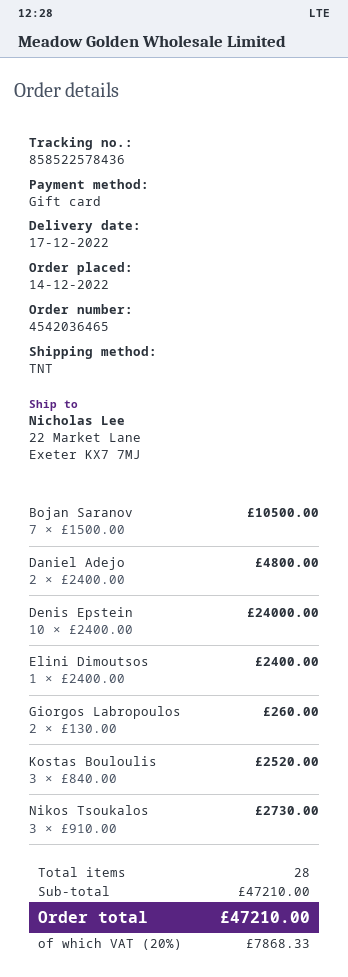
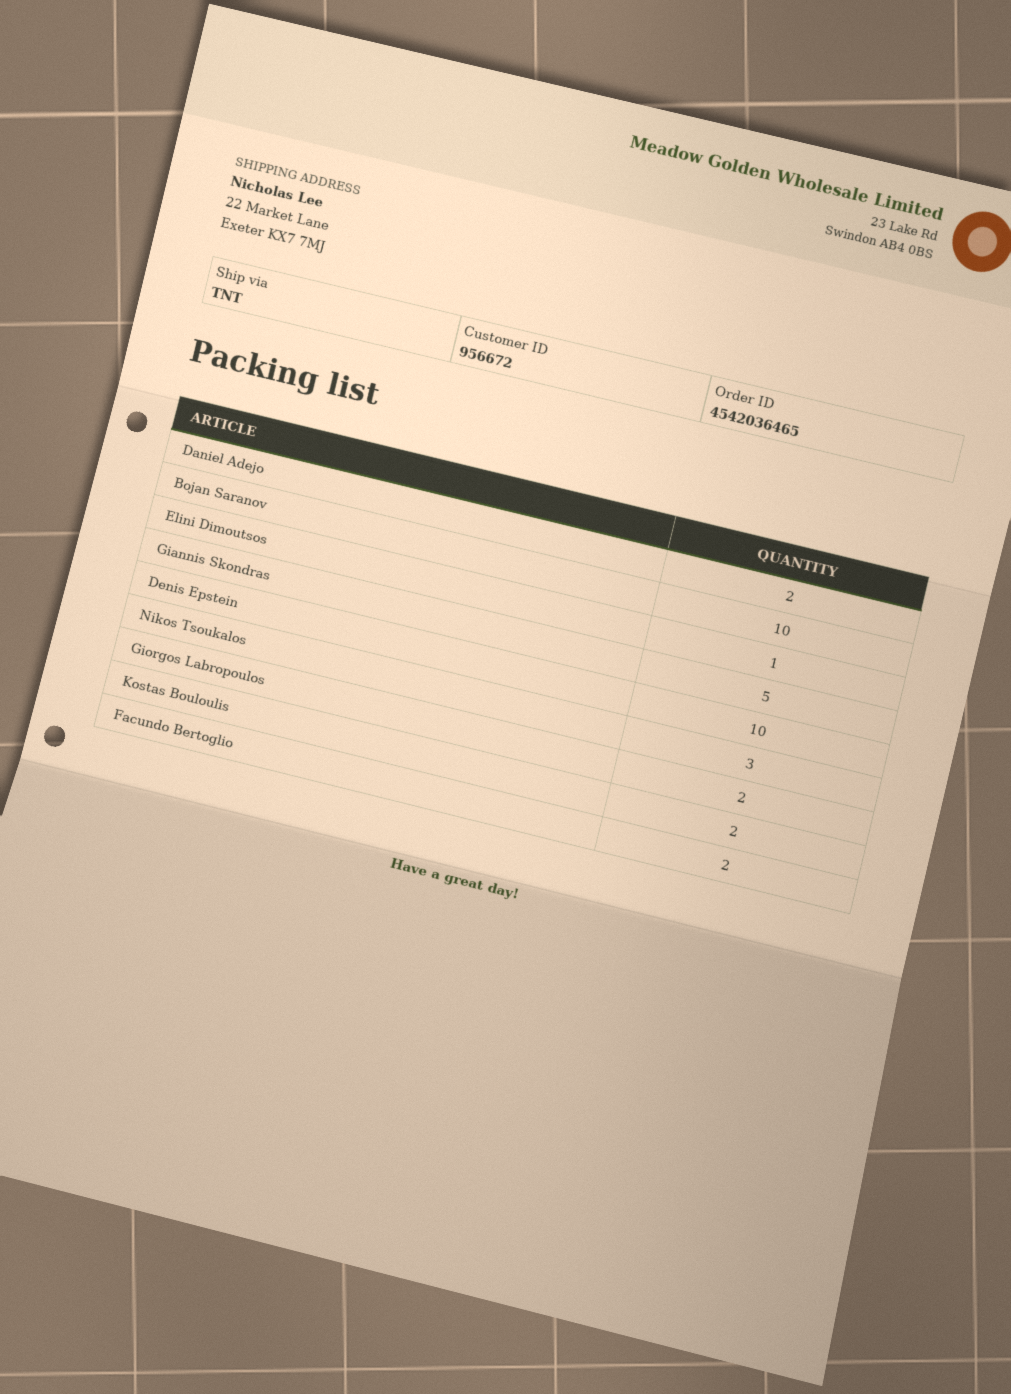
Bojan Saranov: 7 -> 10
Kostas Bouloulis: 3 -> 2
Giannis Skondras: none -> 5
Facundo Bertoglio: none -> 2

